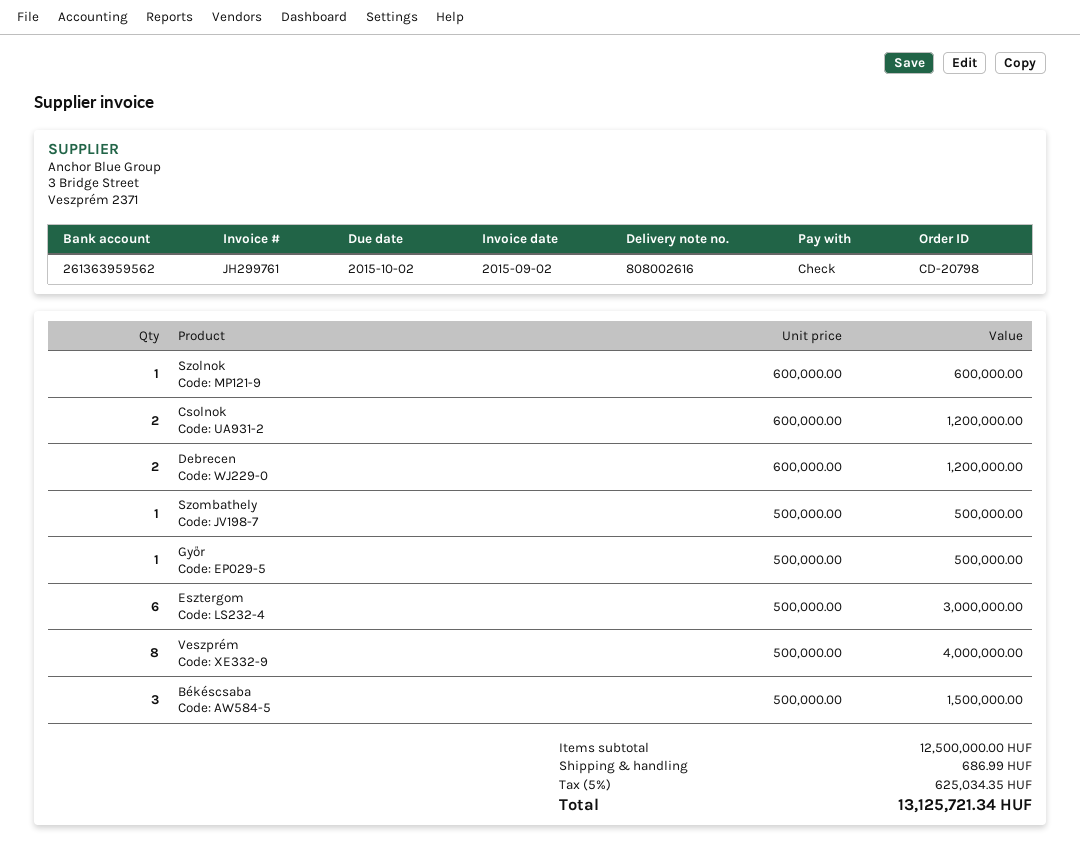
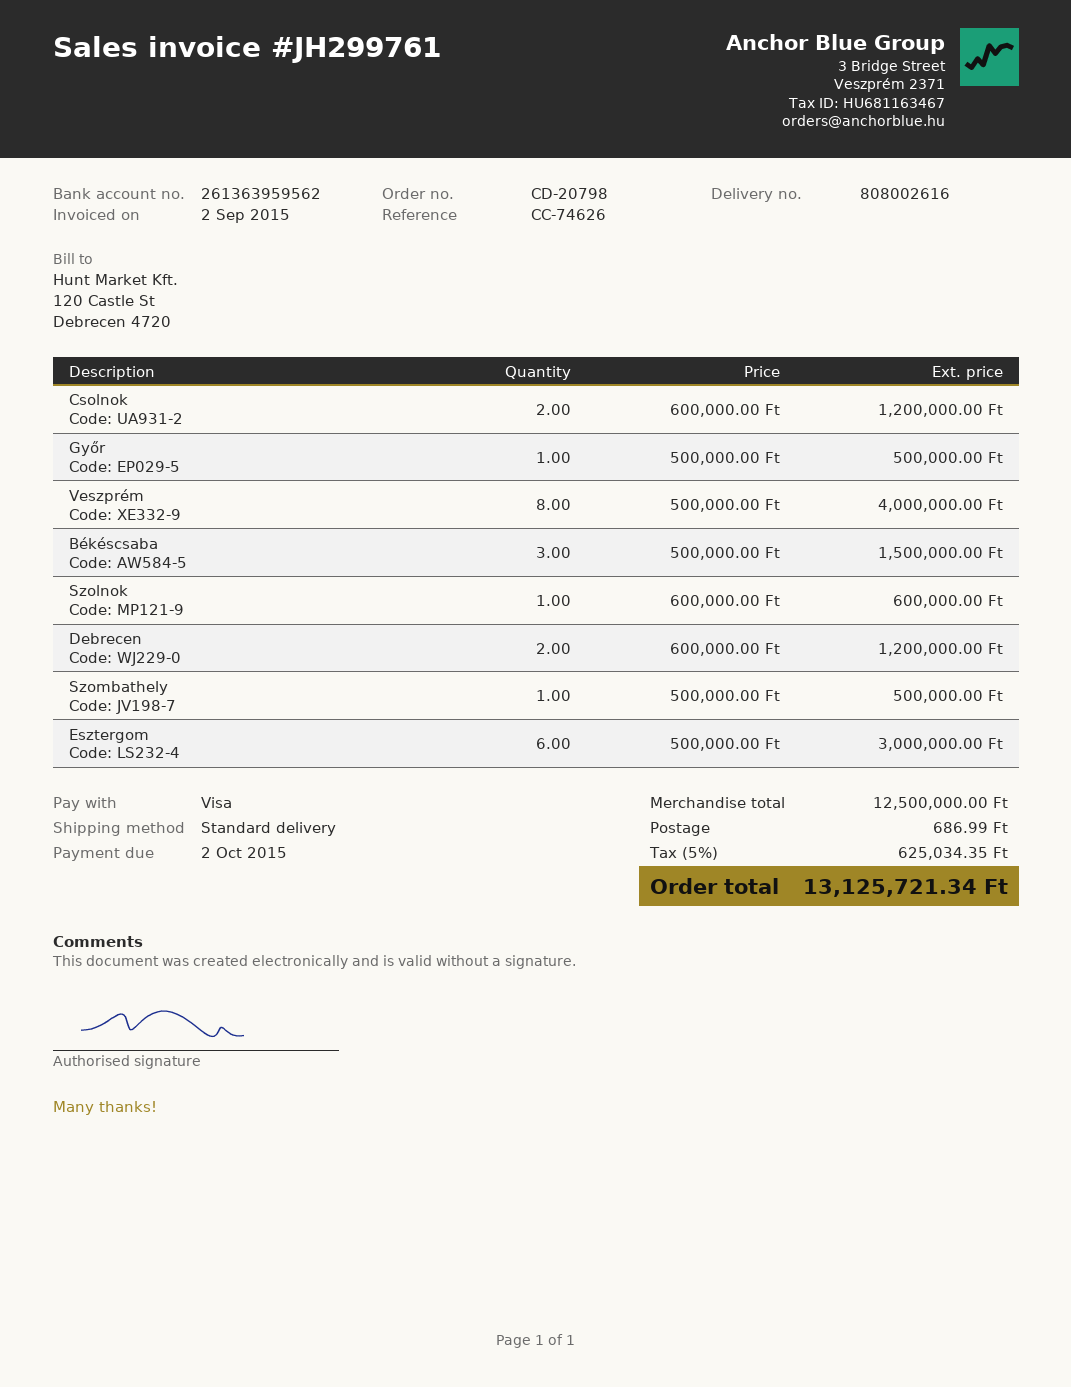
payment method: cheque -> Visa

